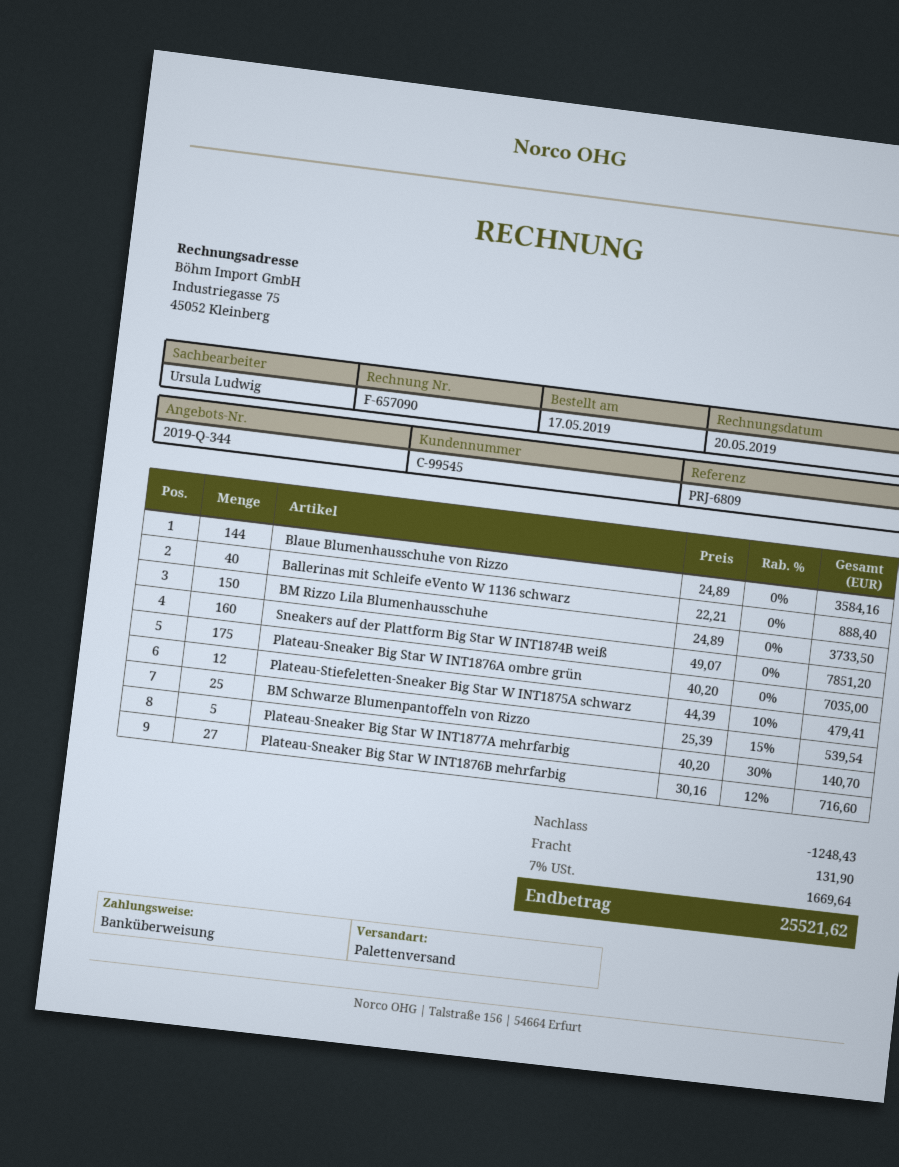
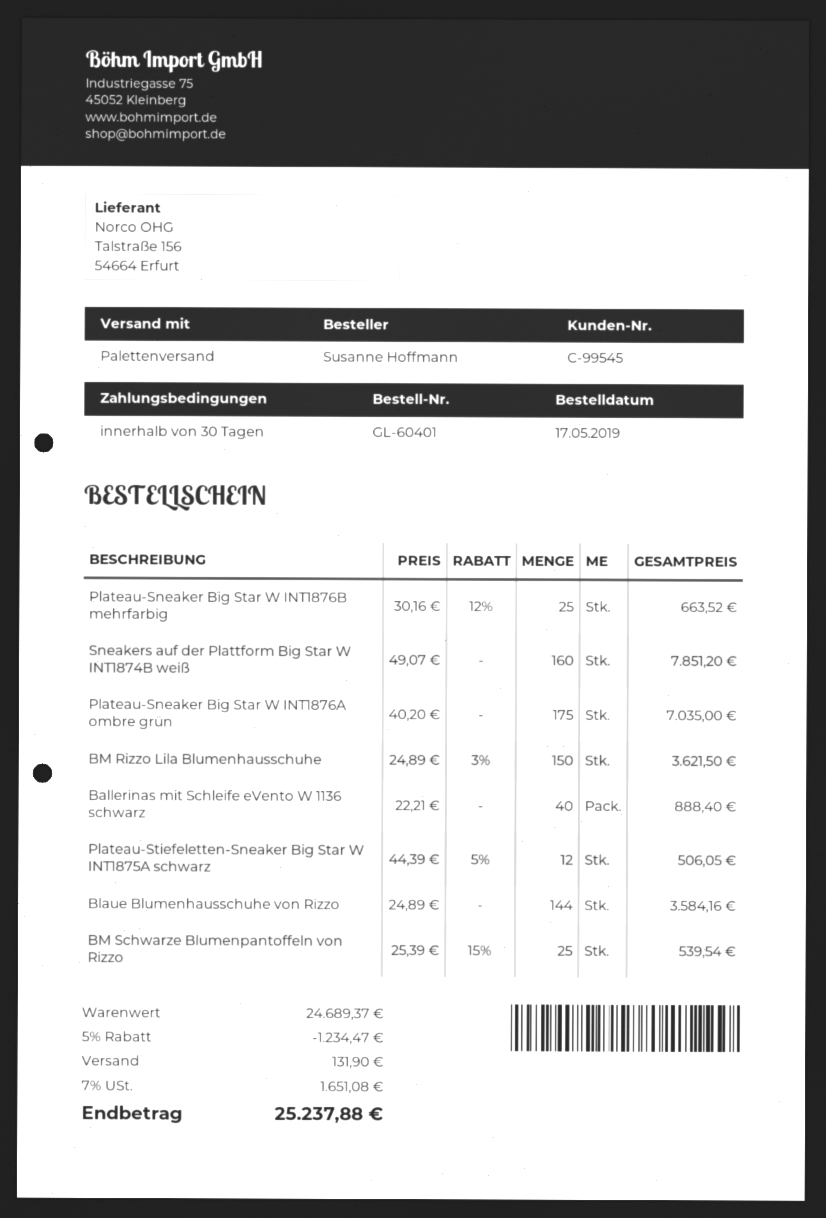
BM Rizzo Lila Blumenhausschuhe: 150 x 24.89 = 3733.50 -> 150 x 24.89 - 3% = 3621.50
Plateau-Stiefeletten-Sneaker Big Star W INT1875A schwarz: 12 x 44.39 - 10% = 479.41 -> 12 x 44.39 - 5% = 506.05
Plateau-Sneaker Big Star W INT1877A mehrfarbig: 5 x 40.20 - 30% = 140.70 -> none
Plateau-Sneaker Big Star W INT1876B mehrfarbig: 27 x 30.16 - 12% = 716.60 -> 25 x 30.16 - 12% = 663.52
discount: 1248.43 -> 1234.47
tax: 7% = 1669.64 -> 7% = 1651.08
total: 25521.62 -> 25237.88

